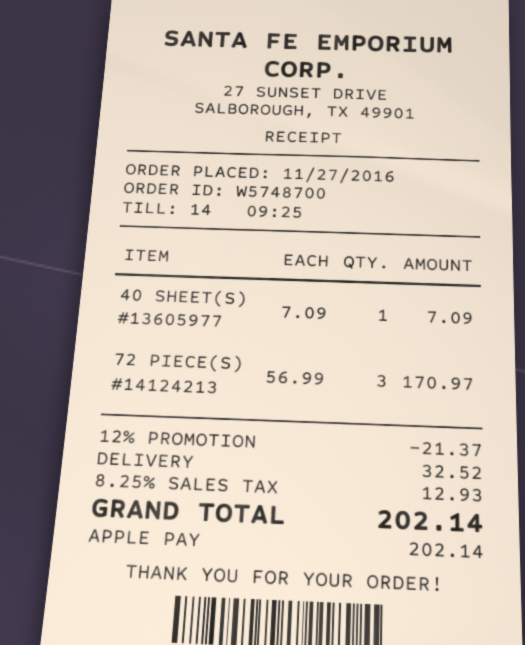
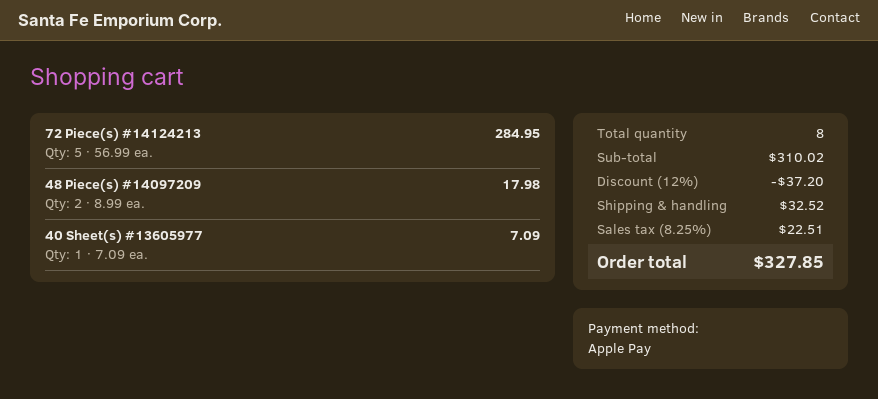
72 PIECE(S) #14124213: 3 x 56.99 = 170.97 -> 5 x 56.99 = 284.95
48 Piece(s) #14097209: none -> 2 x 8.99 = 17.98
discount: 12% = 21.37 -> 12% = 37.20
tax: 8.25% = 12.93 -> 8.25% = 22.51
total: 202.14 -> 327.85

